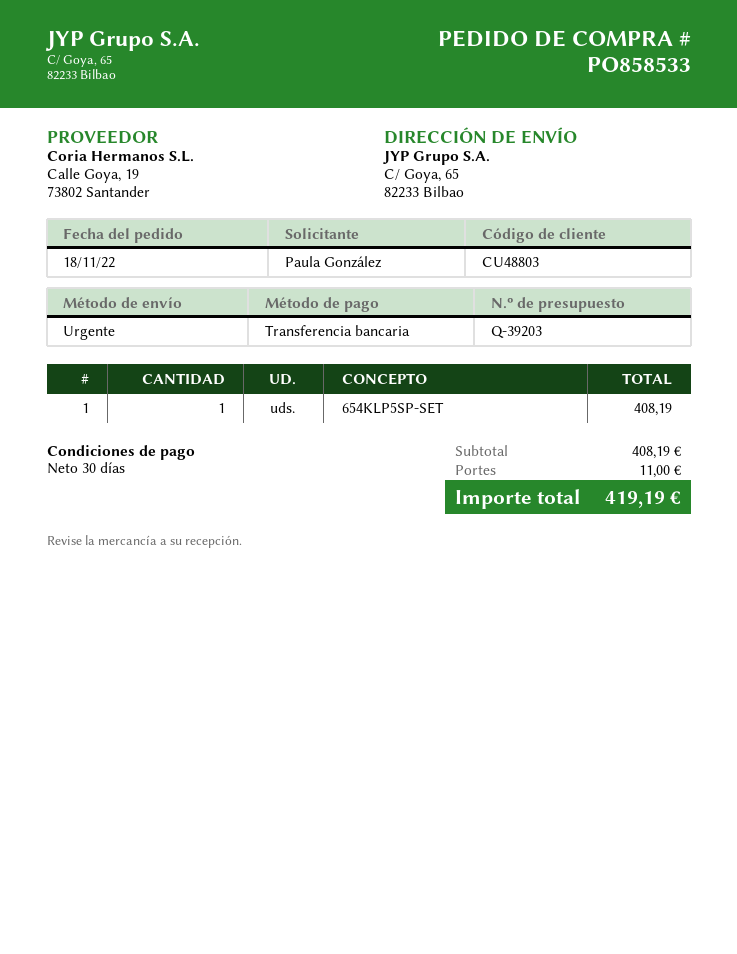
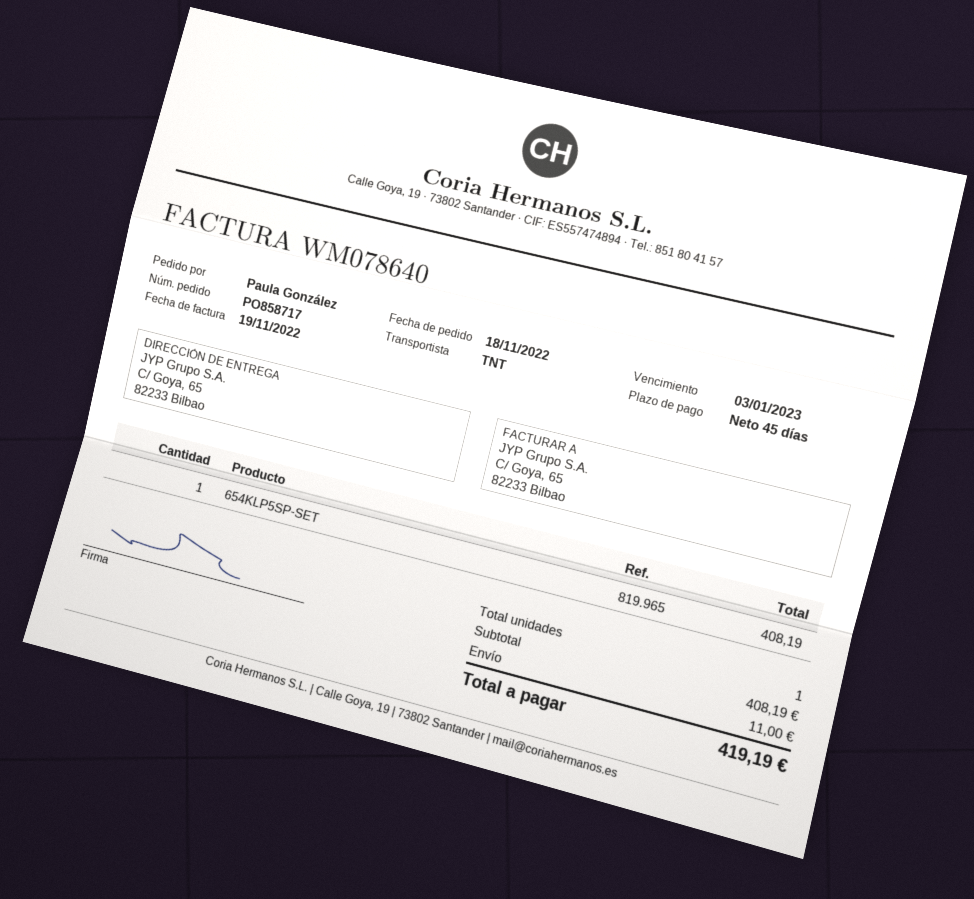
order number: PO858533 -> PO858717
payment terms: 30 days -> 45 days
shipping method: express -> TNT

